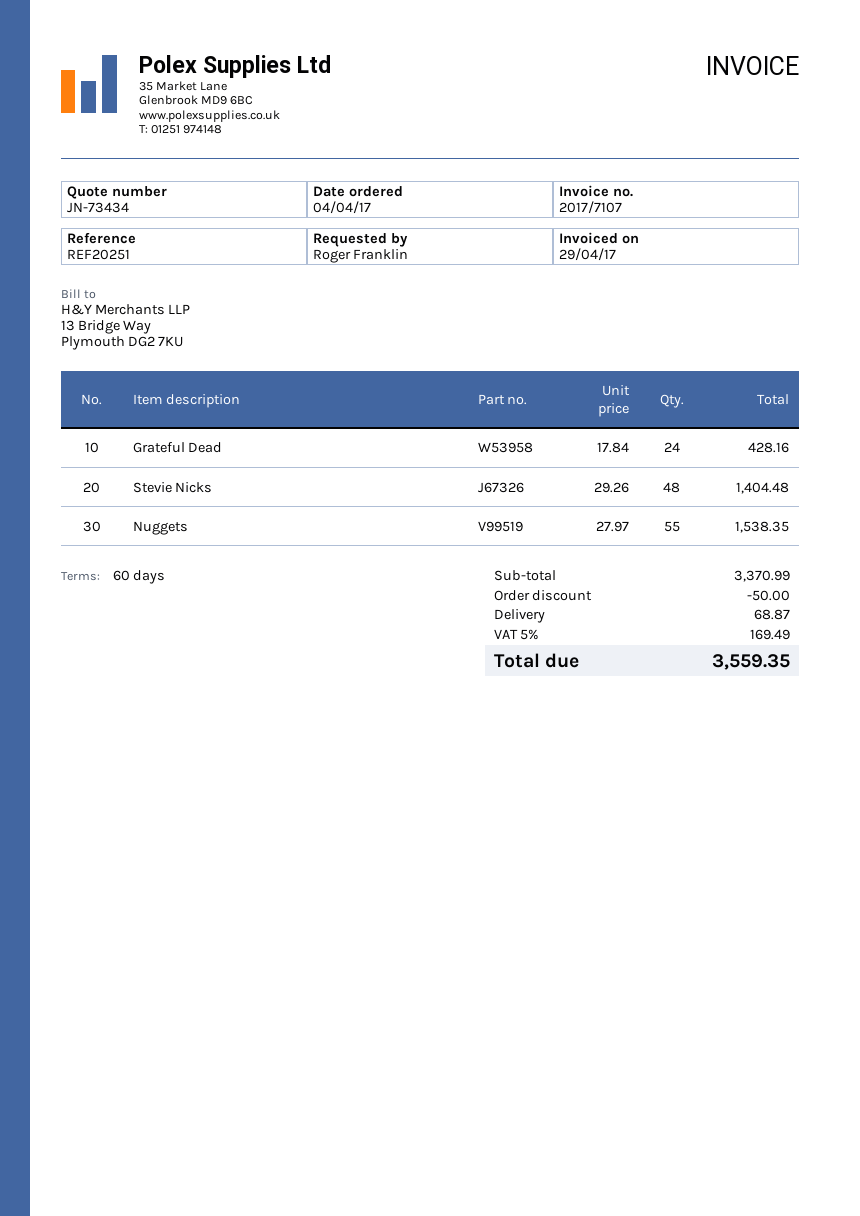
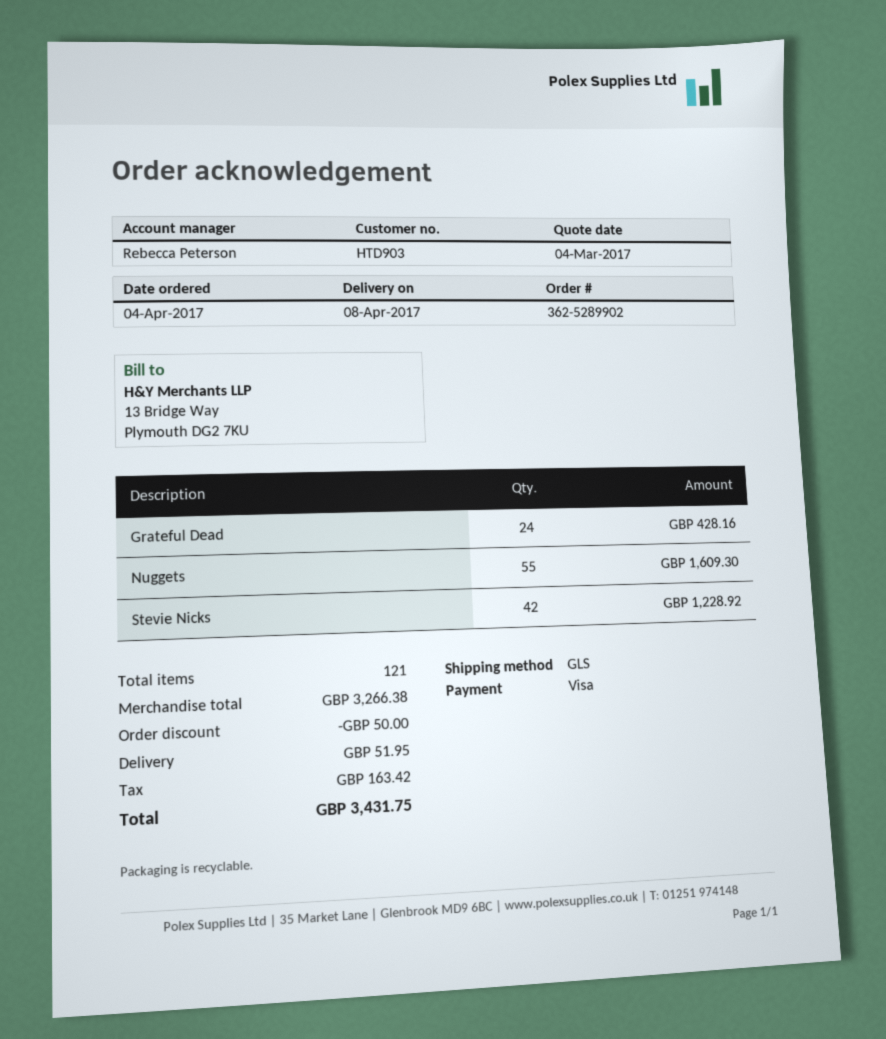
Stevie Nicks: 48 for 1404.48 -> 42 for 1228.92
Nuggets: 55 for 1538.35 -> 55 for 1609.30
subtotal: 3370.99 -> 3266.38
shipping: 68.87 -> 51.95
tax: 169.49 -> 163.42
total: 3559.35 -> 3431.75

